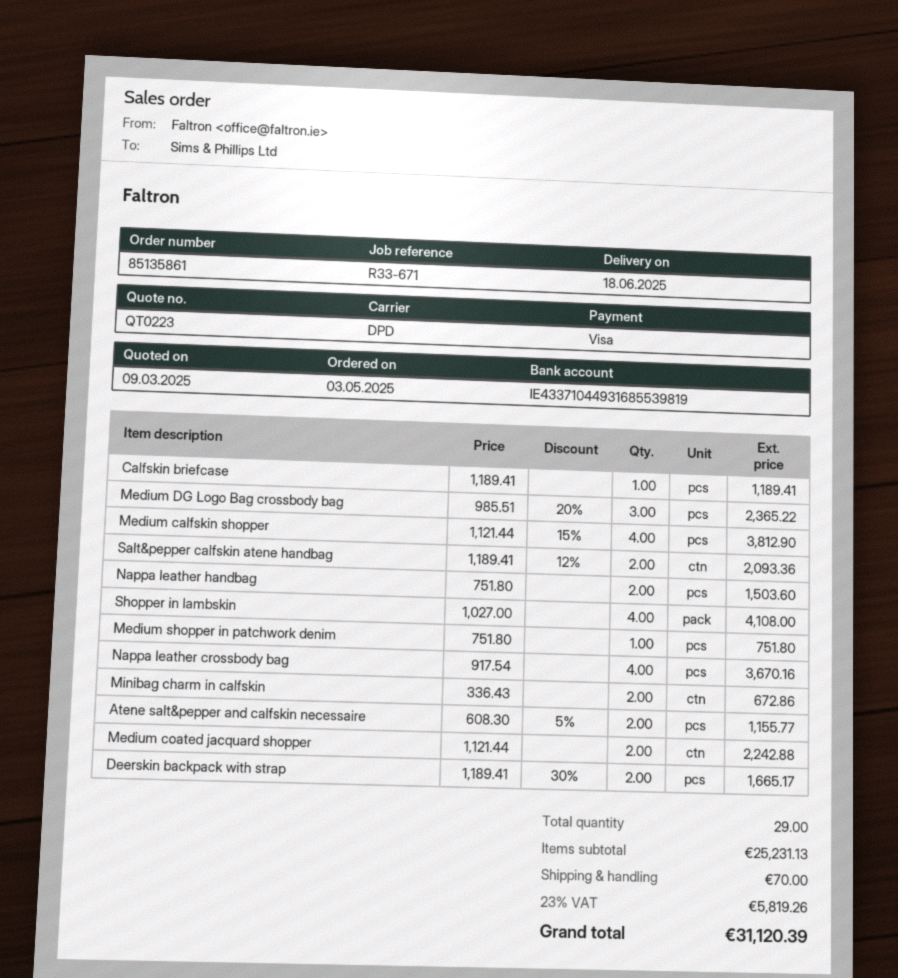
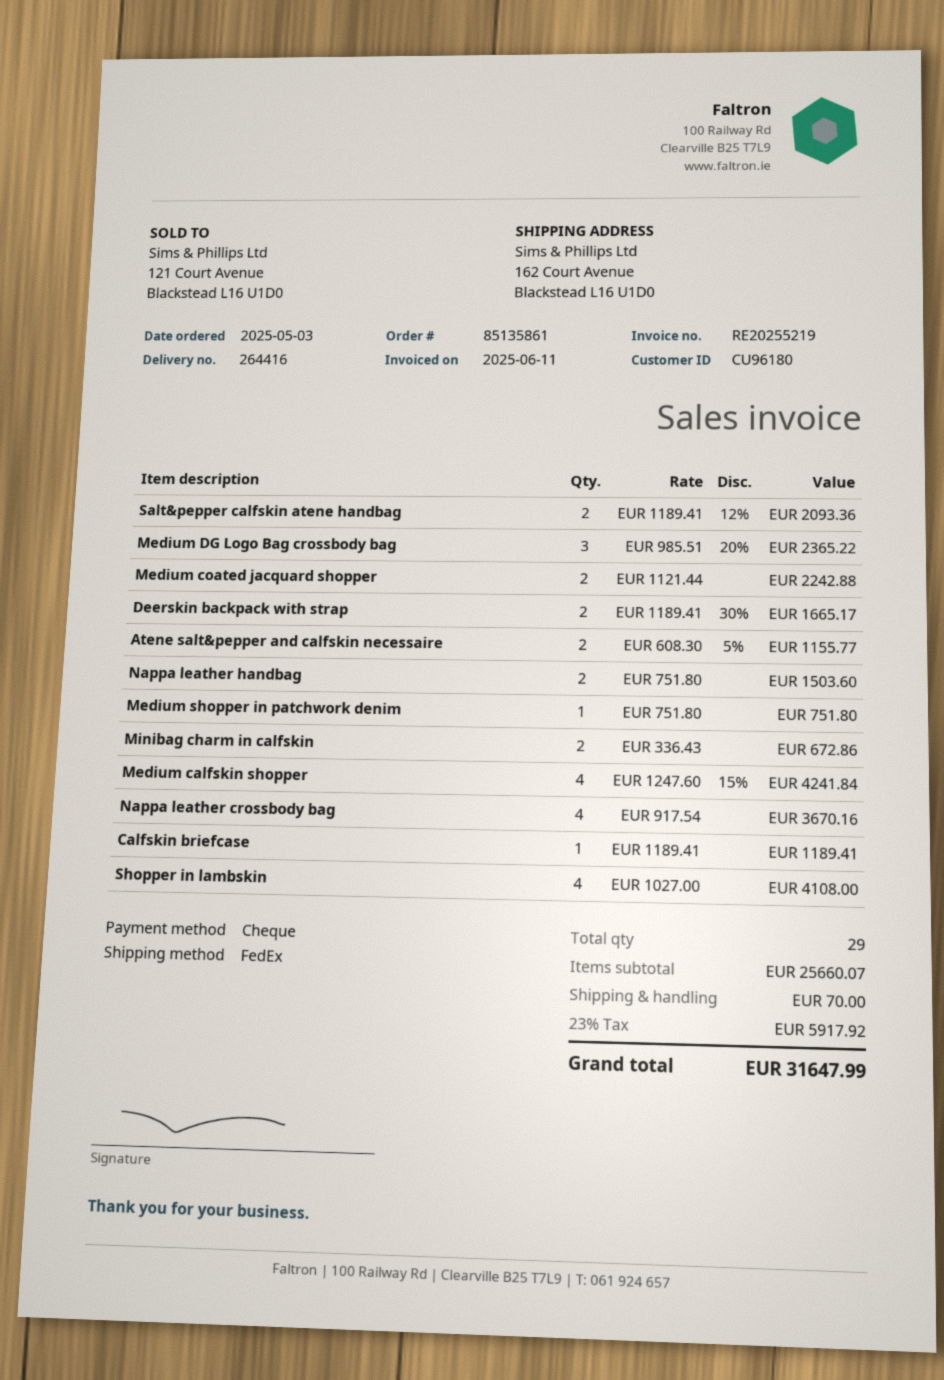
payment method: Visa -> cheque
shipping method: DPD -> FedEx
Medium calfskin shopper: 4 x 1121.44 - 15% = 3812.90 -> 4 x 1247.60 - 15% = 4241.84
subtotal: 25231.13 -> 25660.07
tax: 23% = 5819.26 -> 23% = 5917.92
total: 31120.39 -> 31647.99

